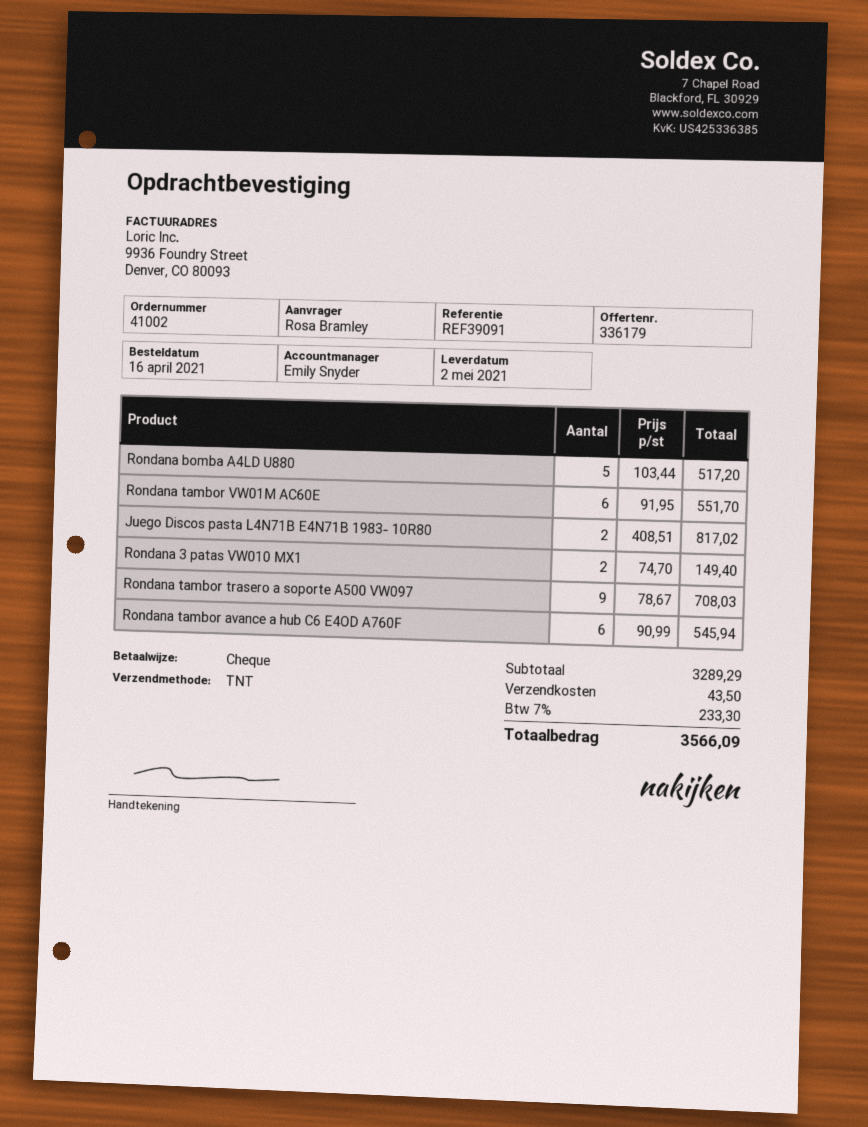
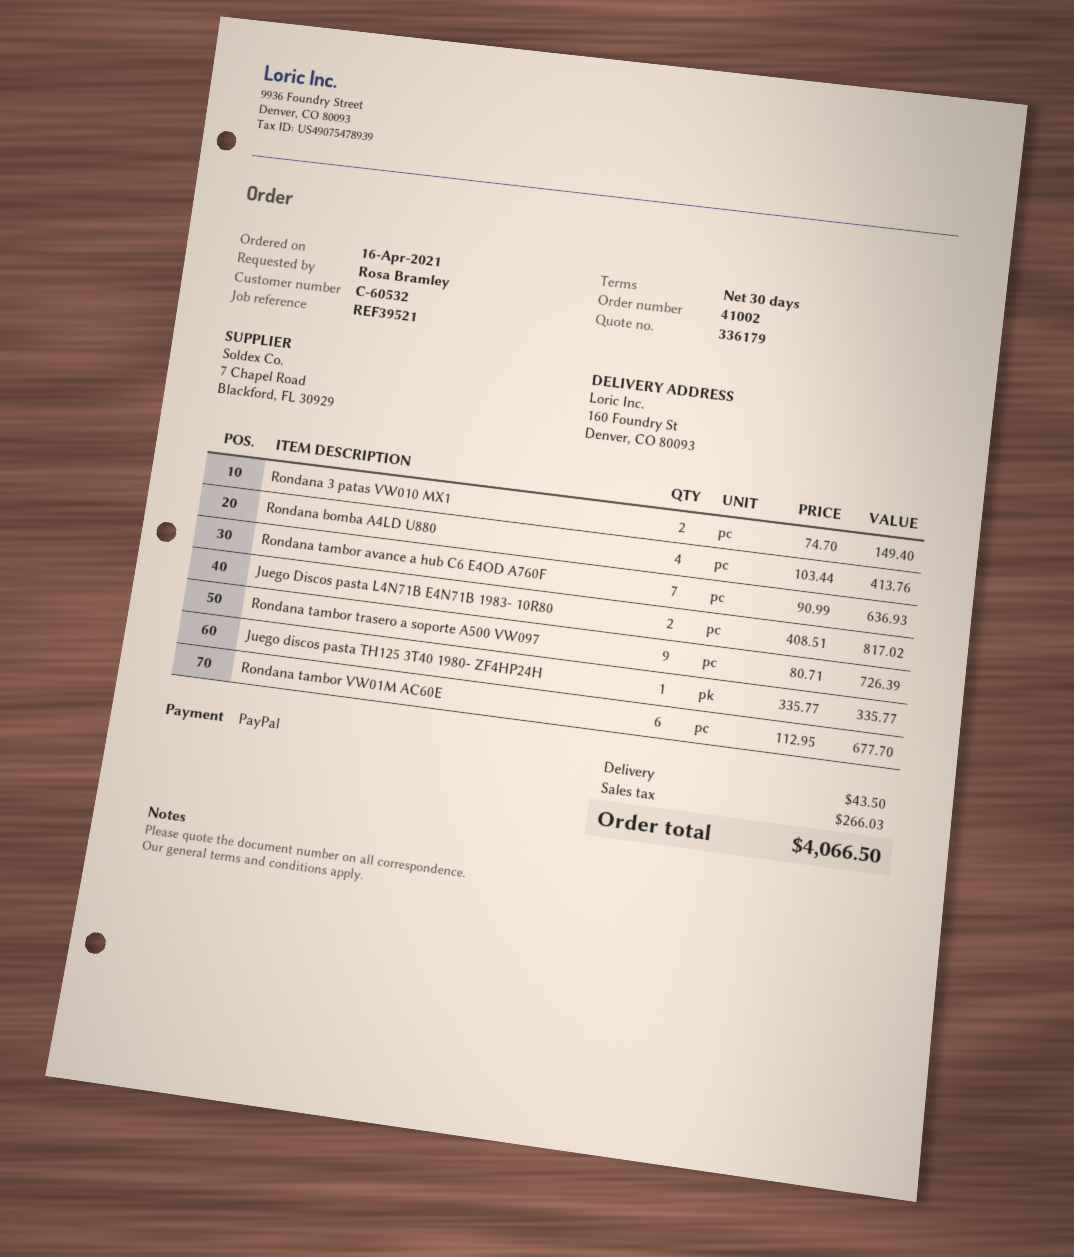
reference: REF39091 -> REF39521
payment method: cheque -> PayPal
Rondana bomba A4LD U880: 5 x 103.44 = 517.20 -> 4 x 103.44 = 413.76
Rondana tambor VW01M AC60E: 6 x 91.95 = 551.70 -> 6 x 112.95 = 677.70
Rondana tambor trasero a soporte A500 VW097: 9 x 78.67 = 708.03 -> 9 x 80.71 = 726.39
Rondana tambor avance a hub C6 E4OD A760F: 6 x 90.99 = 545.94 -> 7 x 90.99 = 636.93
Juego discos pasta TH125 3T40 1980- ZF4HP24H: none -> 1 x 335.77 = 335.77
tax: 233.30 -> 266.03
total: 3566.09 -> 4066.50

